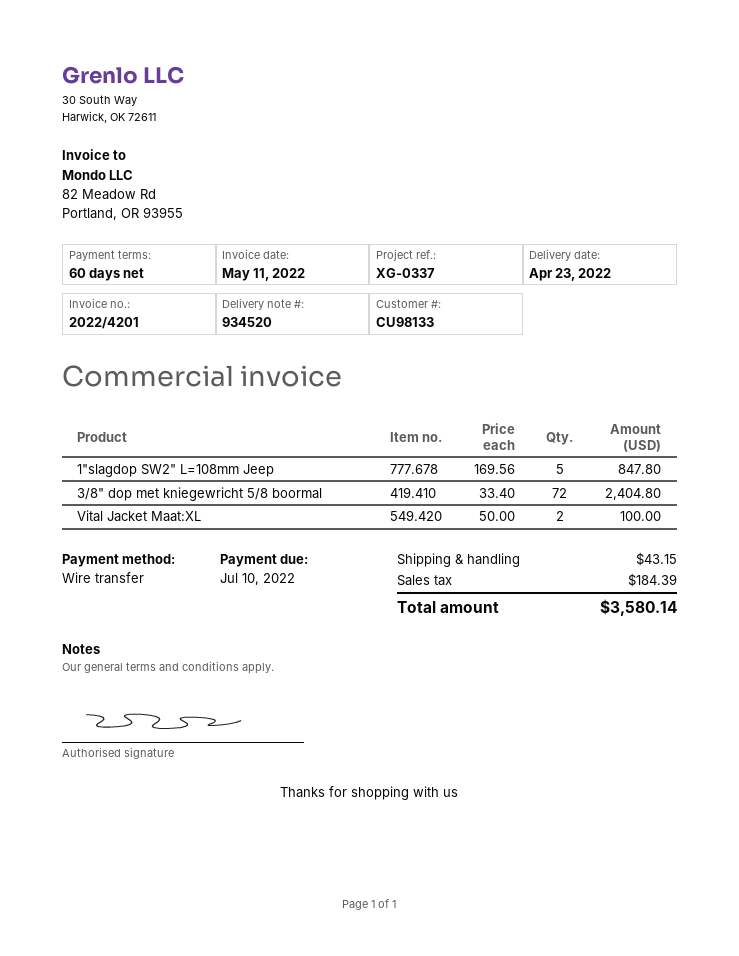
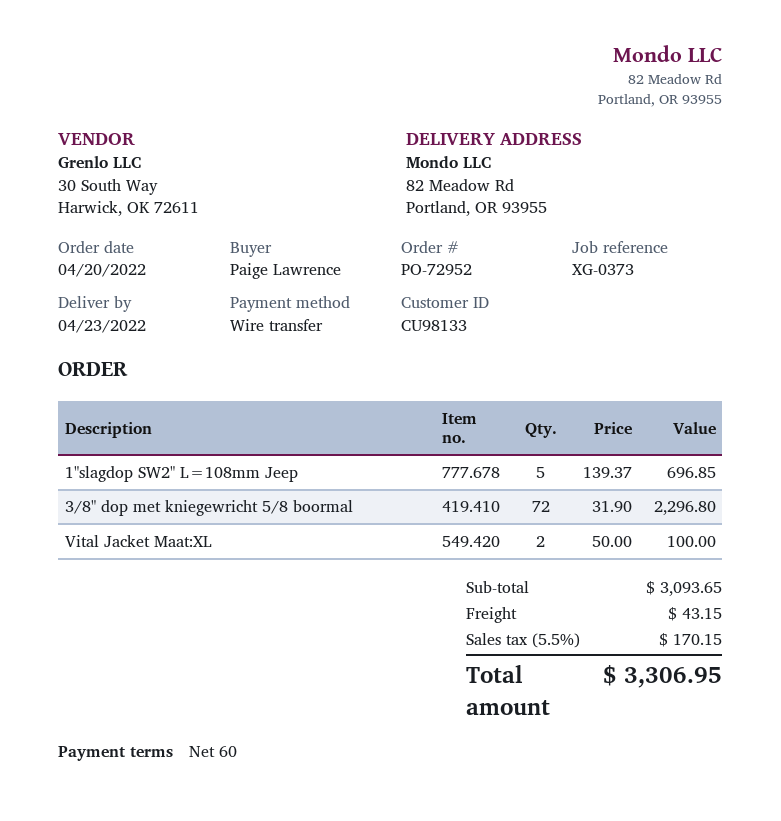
reference: XG-0337 -> XG-0373
1"slagdop SW2" L=108mm Jeep: 5 x 169.56 = 847.80 -> 5 x 139.37 = 696.85
3/8" dop met kniegewricht 5/8 boormal: 72 x 33.40 = 2404.80 -> 72 x 31.90 = 2296.80
tax: 184.39 -> 170.15
total: 3580.14 -> 3306.95

